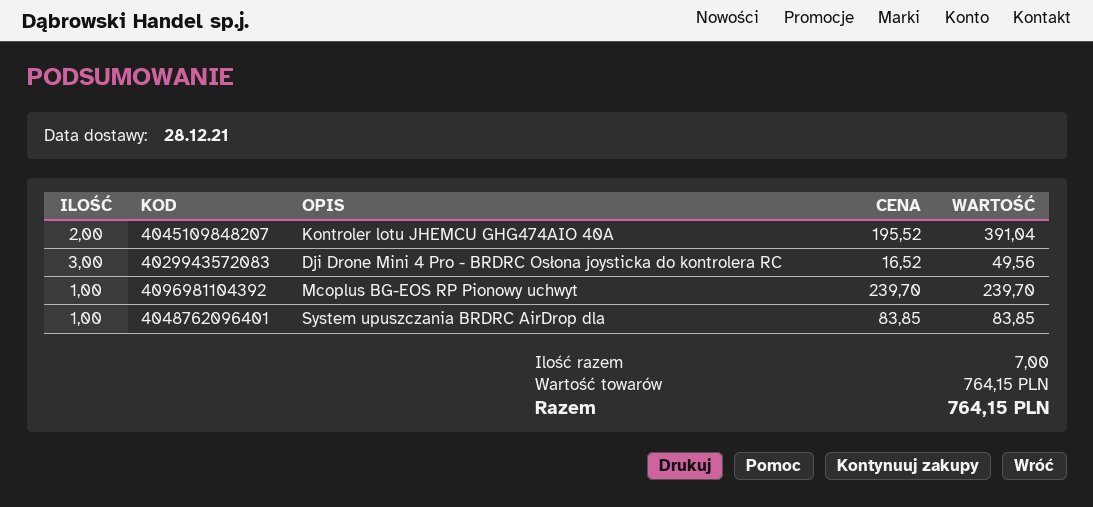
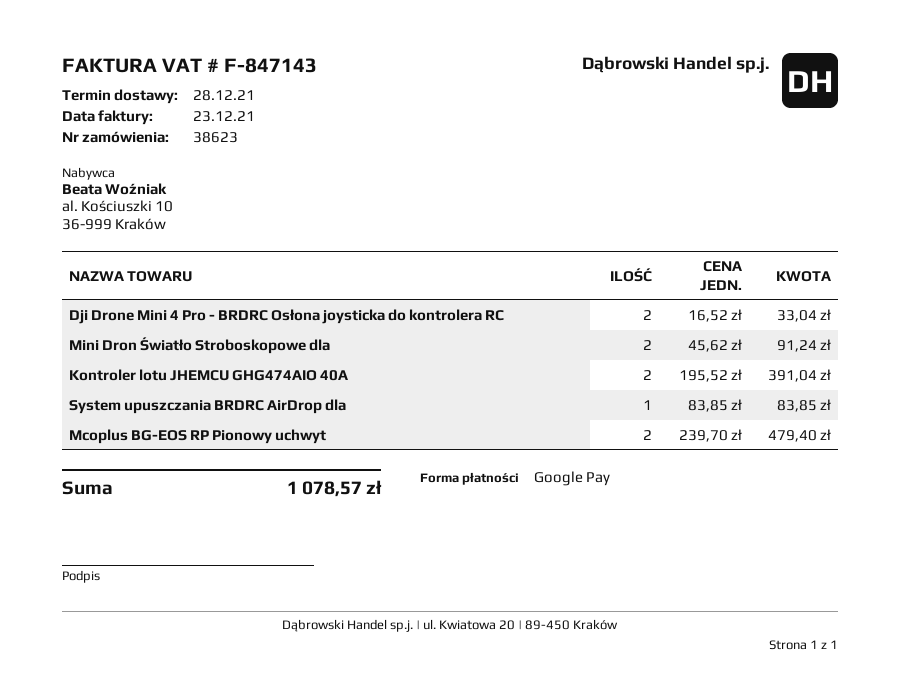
Dji Drone Mini 4 Pro - BRDRC Osłona joysticka do kontrolera RC: 3 x 16.52 = 49.56 -> 2 x 16.52 = 33.04
Mcoplus BG-EOS RP Pionowy uchwyt: 1 x 239.70 = 239.70 -> 2 x 239.70 = 479.40
Mini Dron Światło Stroboskopowe dla: none -> 2 x 45.62 = 91.24
total: 764.15 -> 1078.57

